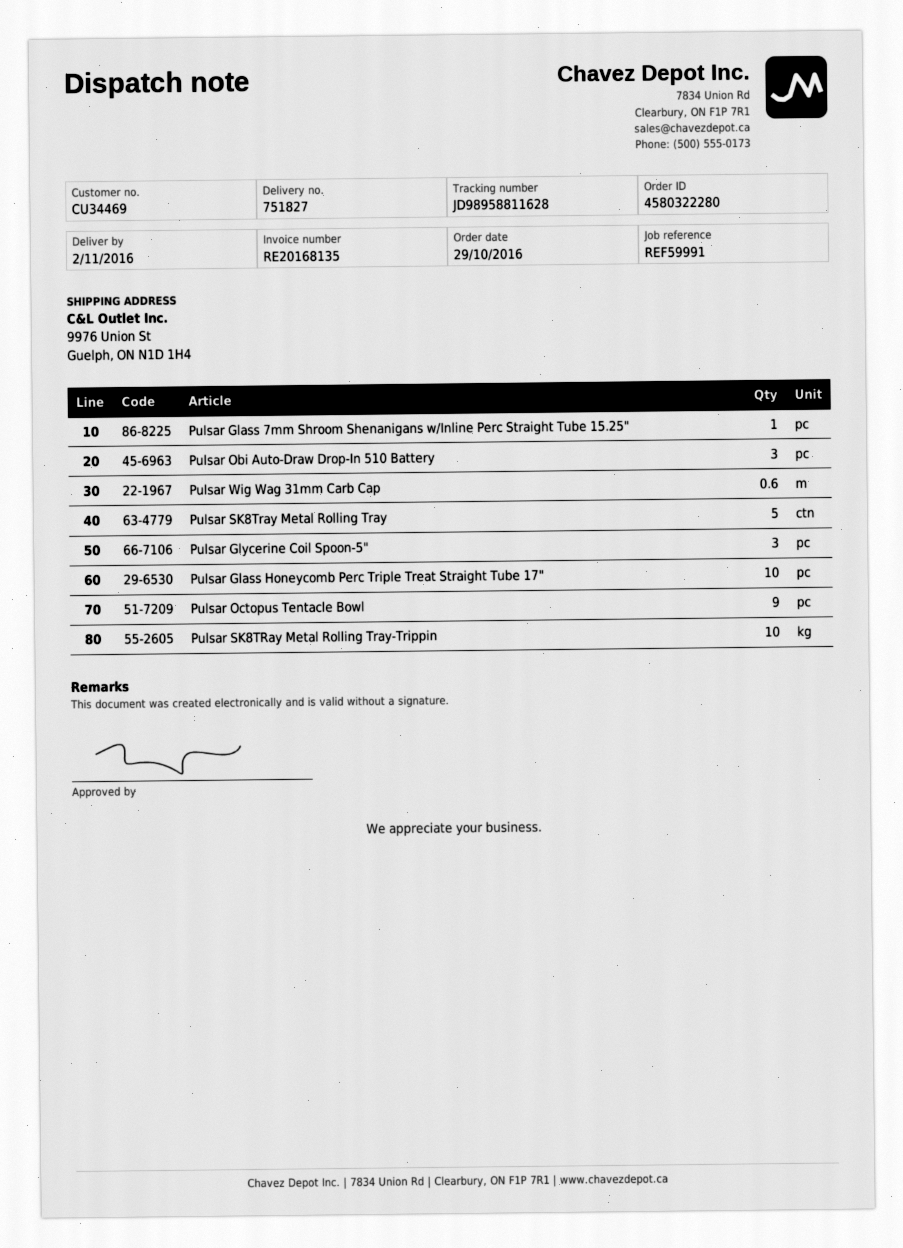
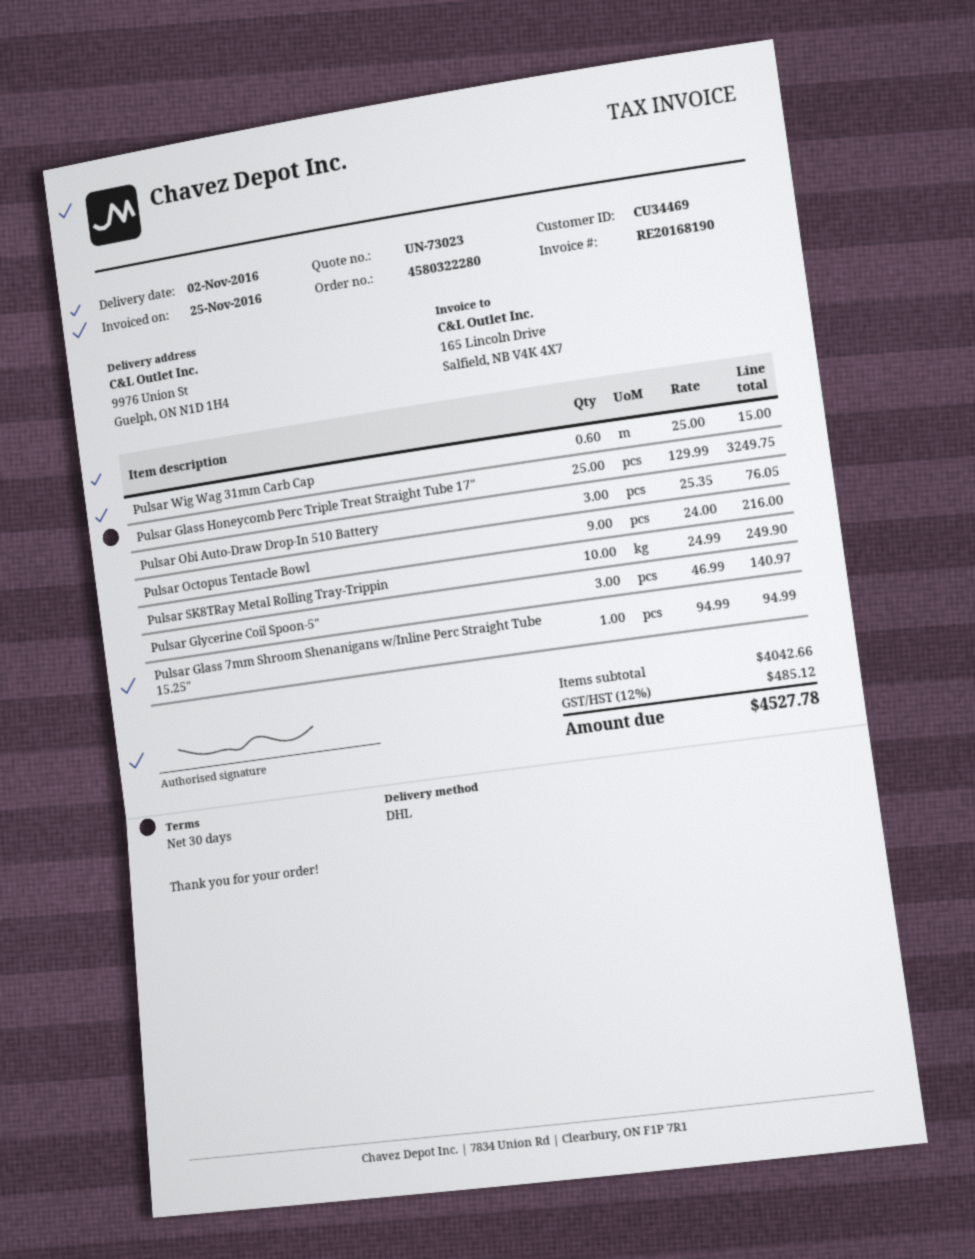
invoice number: RE20168135 -> RE20168190
Pulsar SK8Tray Metal Rolling Tray: 5 -> none
Pulsar Glass Honeycomb Perc Triple Treat Straight Tube 17": 10 -> 25

